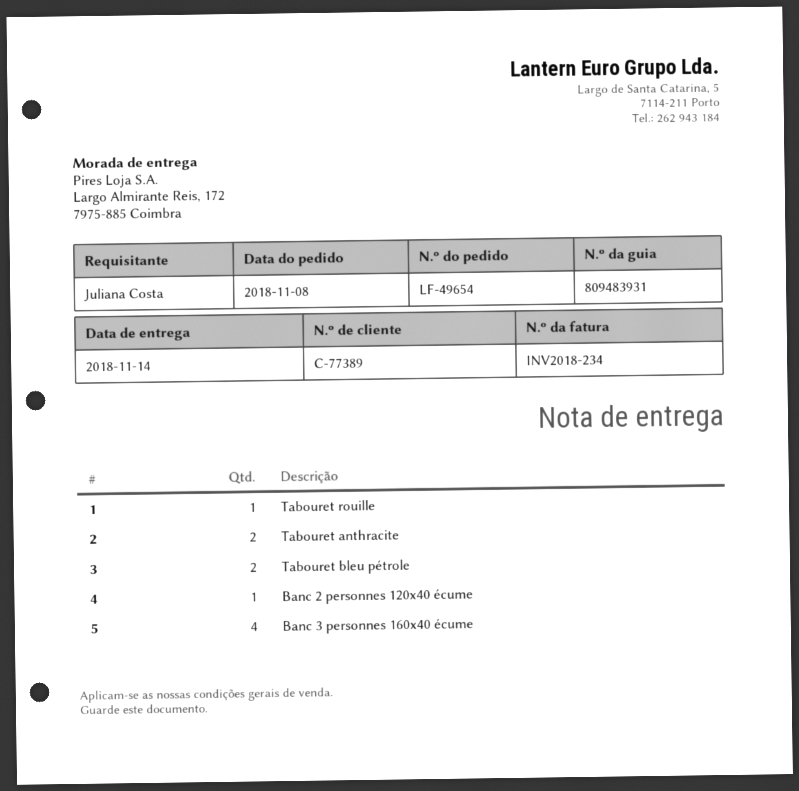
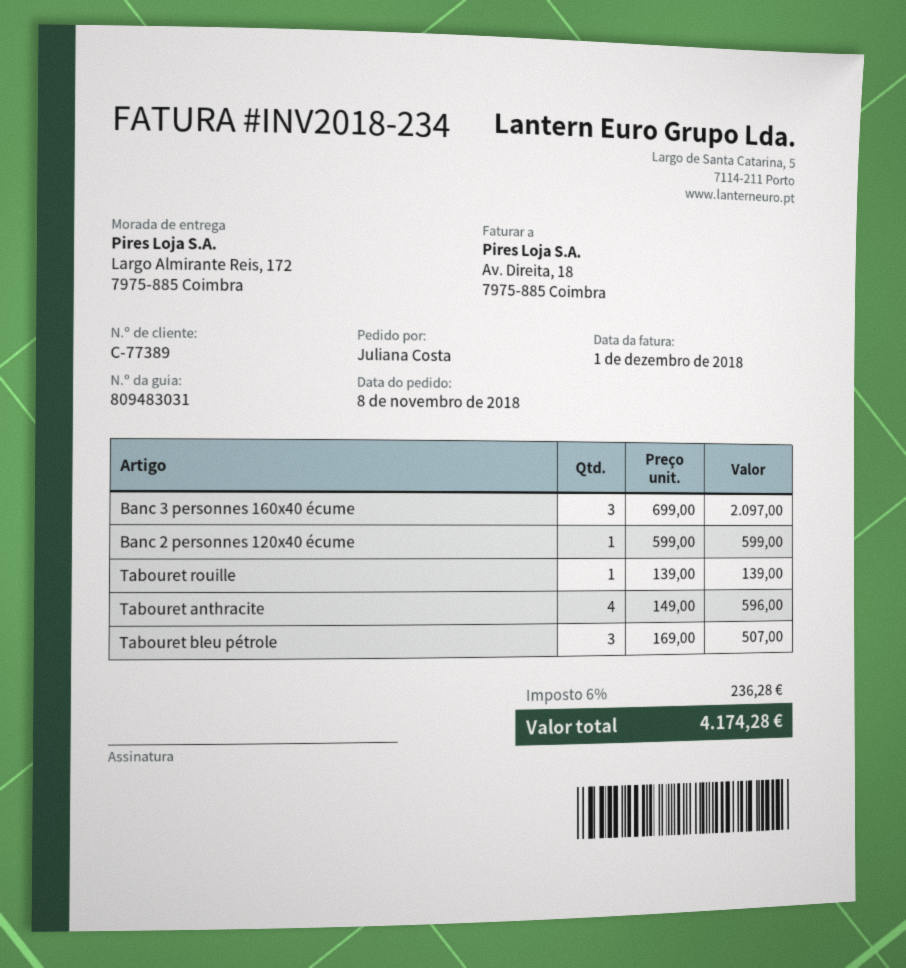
delivery note number: 809483931 -> 809483031
Tabouret anthracite: 2 -> 4
Tabouret bleu pétrole: 2 -> 3
Banc 3 personnes 160x40 écume: 4 -> 3

